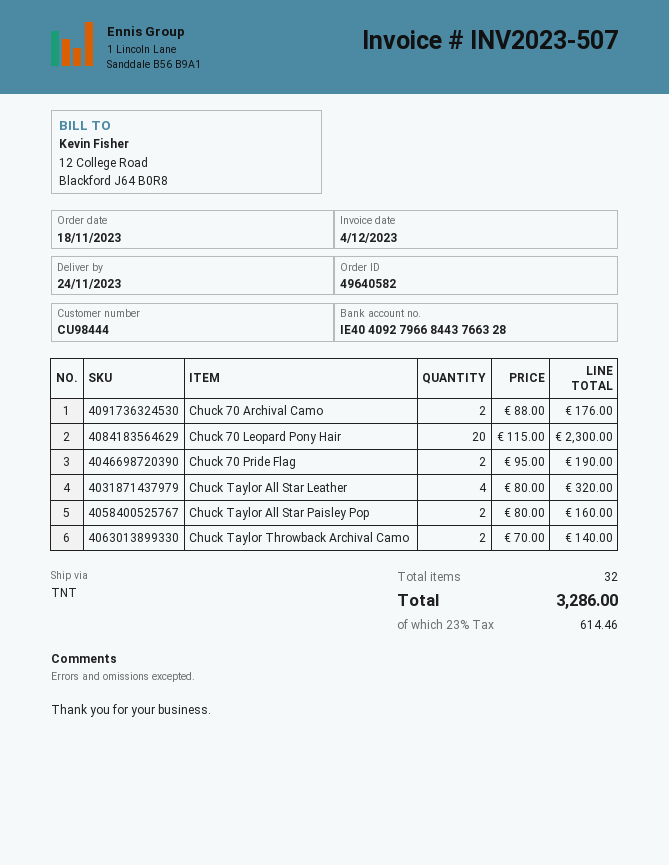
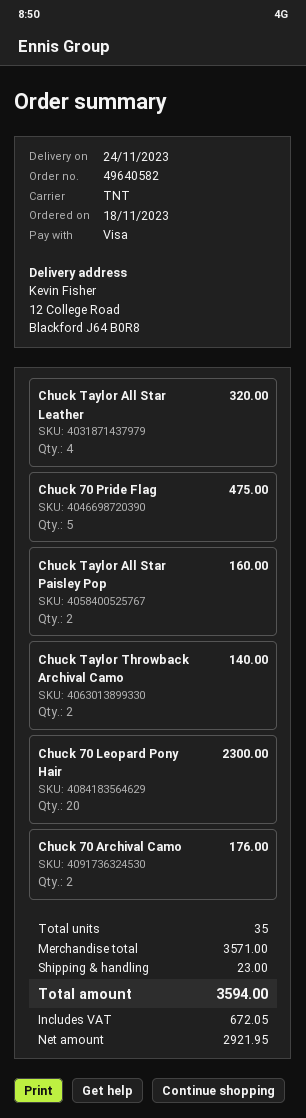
Chuck 70 Pride Flag: 2 for 190.00 -> 5 for 475.00
total quantity: 32 -> 35
shipping: none -> 23.00
tax: 614.46 -> 672.05
total: 3286.00 -> 3594.00

